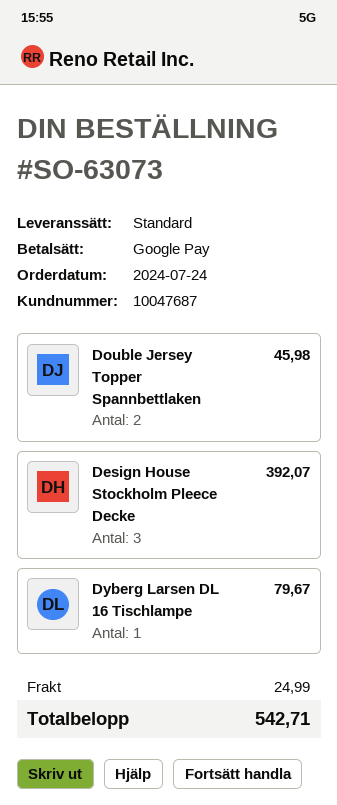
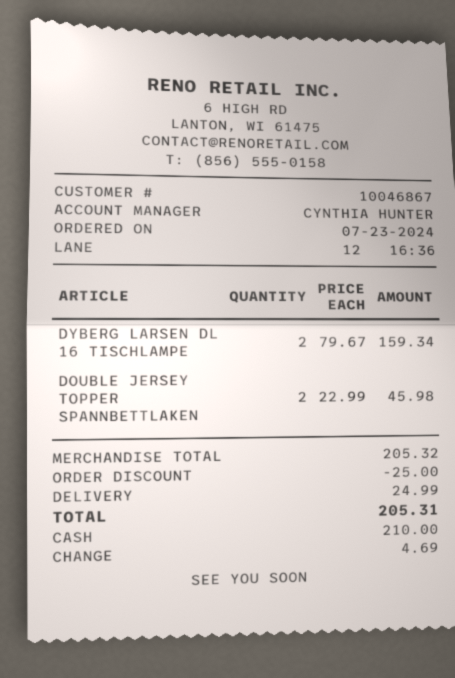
order date: 2024-07-24 -> 2024-07-23
customer number: 10047687 -> 10046867
payment method: Google Pay -> cash
Design House Stockholm Pleece Decke: 3 for 392.07 -> none
Dyberg Larsen DL 16 Tischlampe: 1 for 79.67 -> 2 for 159.34
discount: none -> 25.00
total: 542.71 -> 205.31

